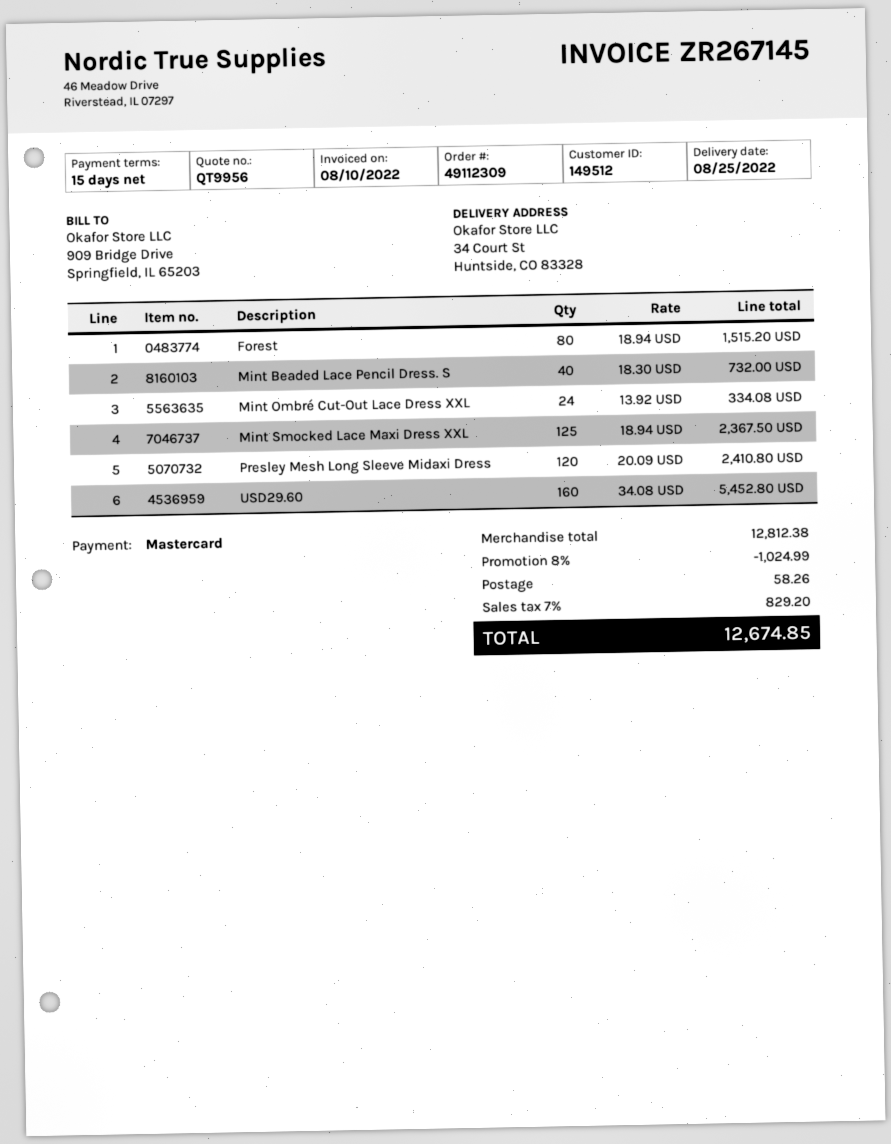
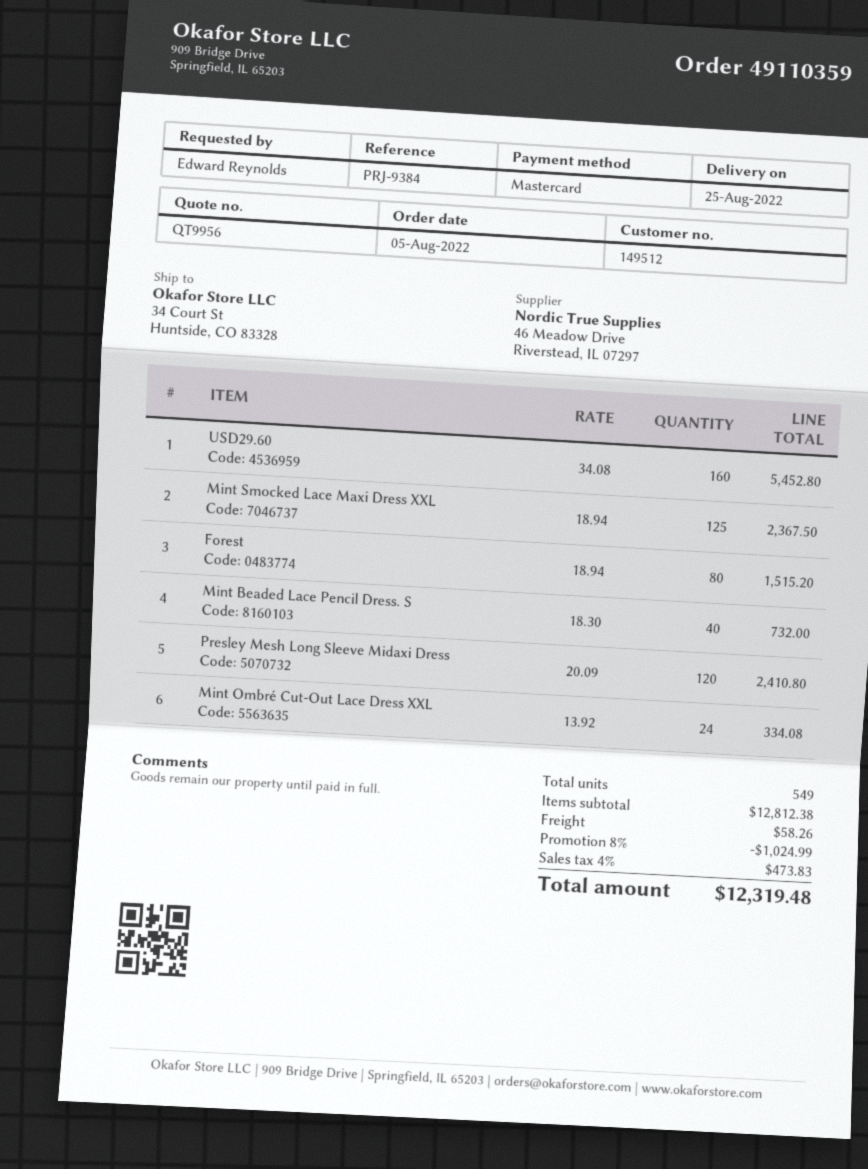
order number: 49112309 -> 49110359
tax: 7% = 829.20 -> 4% = 473.83
total: 12674.85 -> 12319.48

